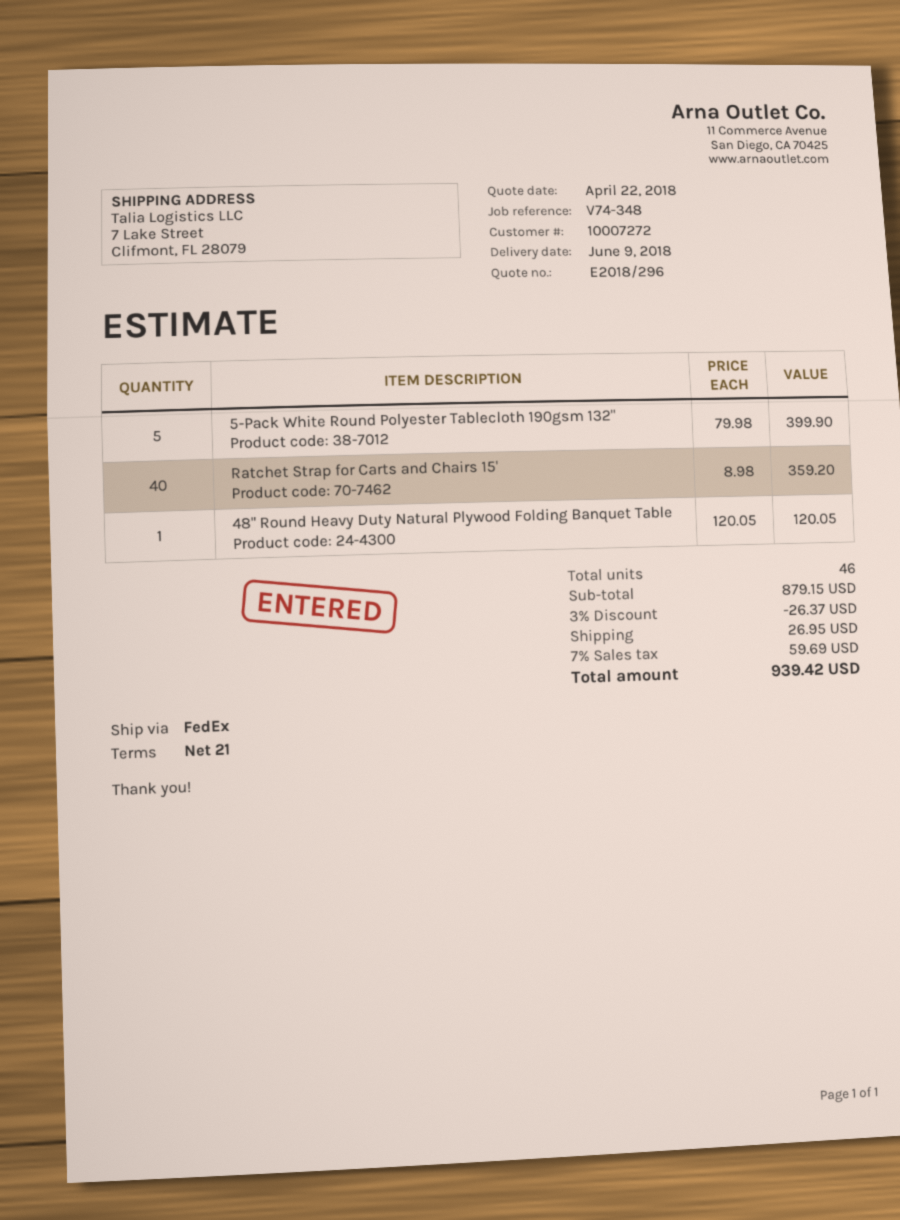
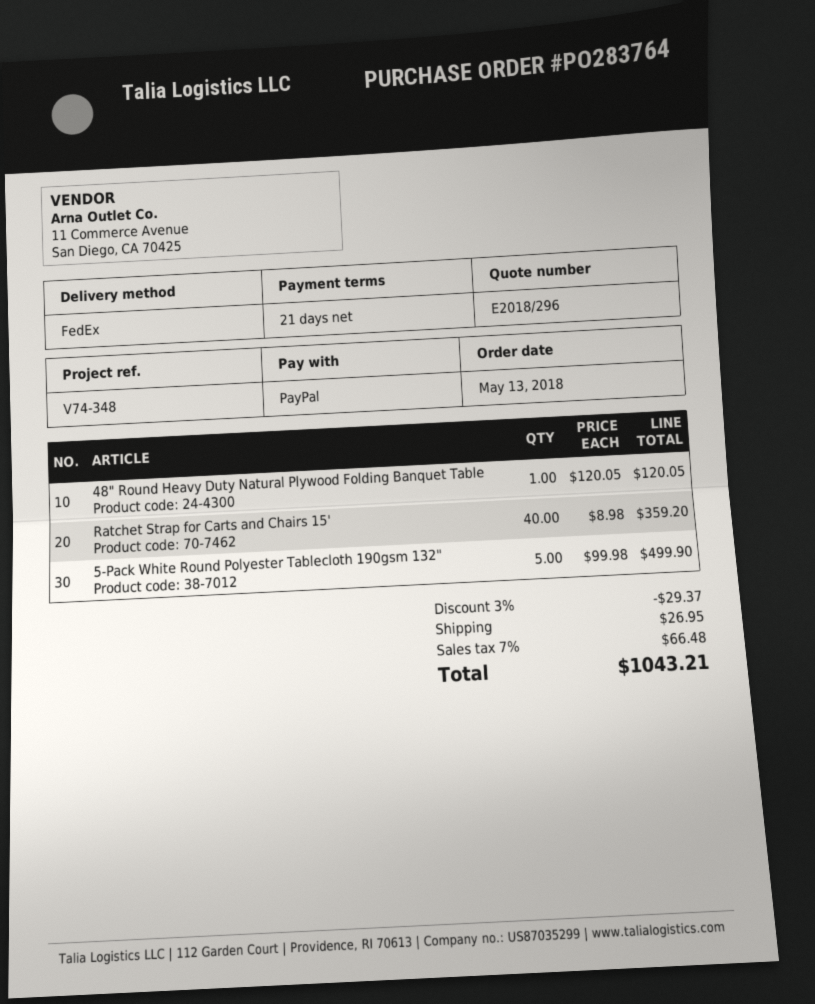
5-Pack White Round Polyester Tablecloth 190gsm 132": 5 x 79.98 = 399.90 -> 5 x 99.98 = 499.90
discount: 3% = 26.37 -> 3% = 29.37
tax: 7% = 59.69 -> 7% = 66.48
total: 939.42 -> 1043.21

